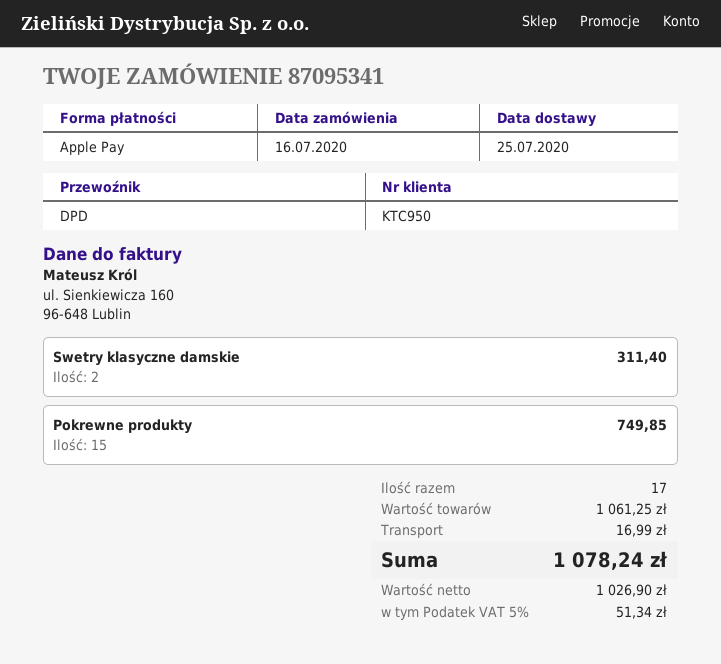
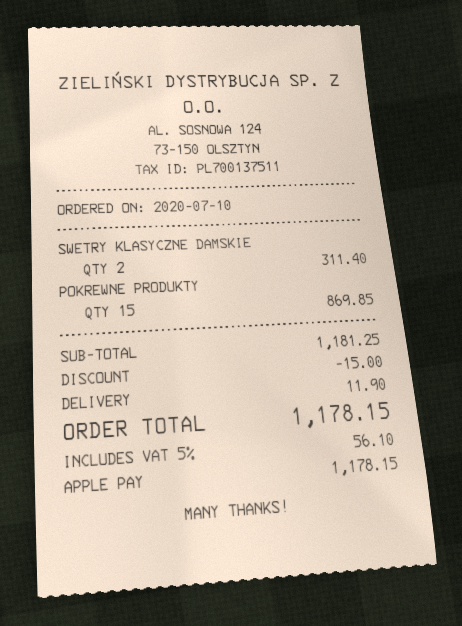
order date: 2020-07-16 -> 2020-07-10
Pokrewne produkty: 15 for 749.85 -> 15 for 869.85
subtotal: 1061.25 -> 1181.25
discount: none -> 15.00
shipping: 16.99 -> 11.90
tax: 5% = 51.34 -> 5% = 56.10
total: 1078.24 -> 1178.15

